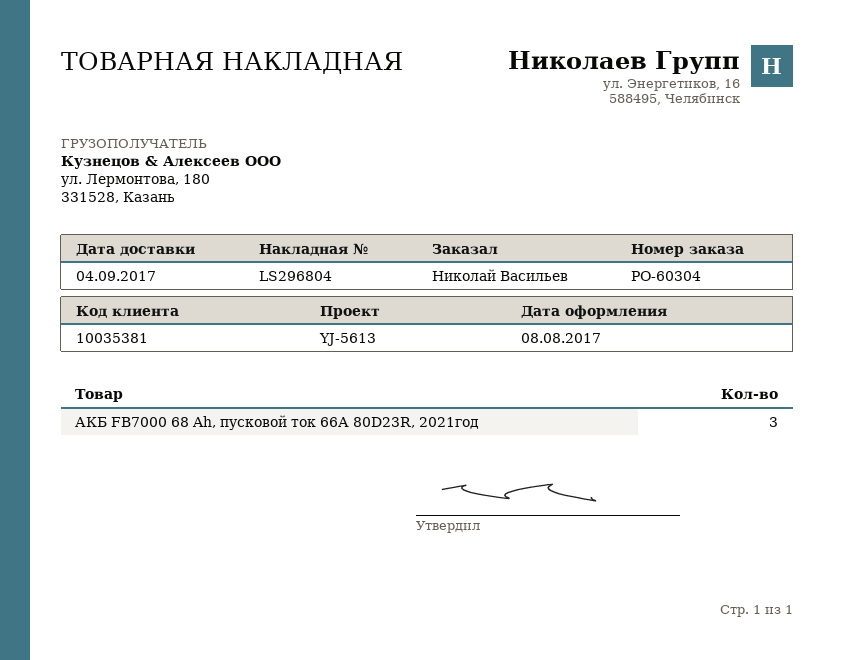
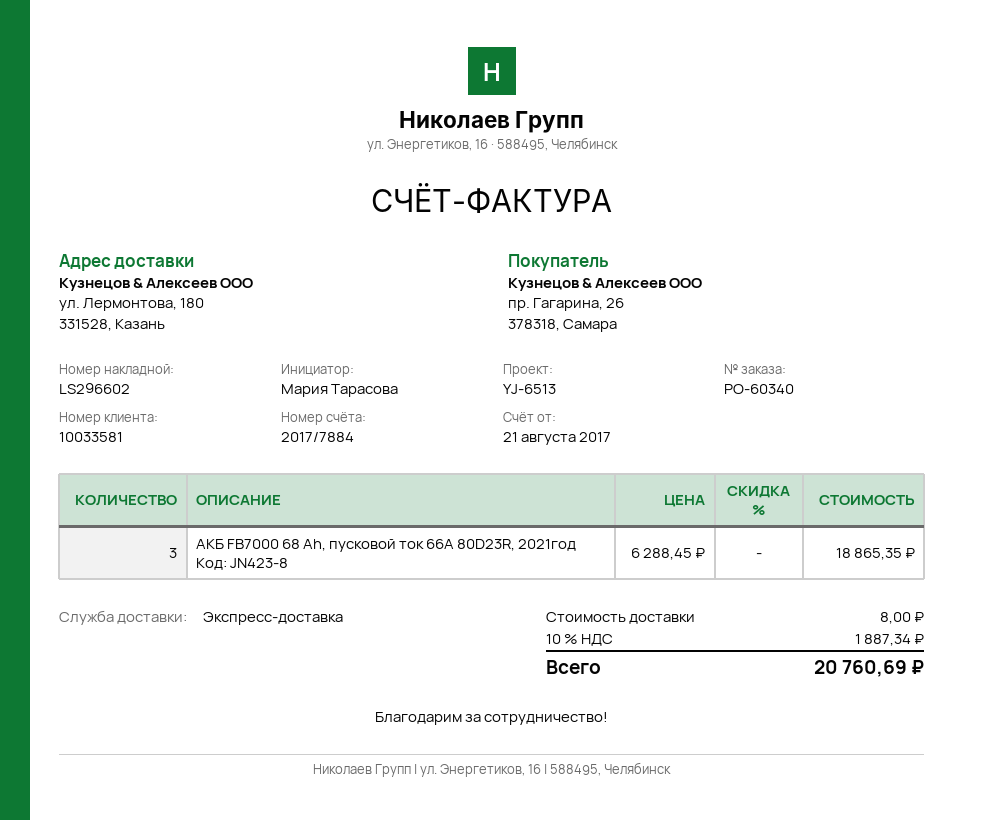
order number: PO-60304 -> PO-60340
delivery note number: LS296804 -> LS296602
customer number: 10035381 -> 10033581
reference: YJ-5613 -> YJ-6513
ordered by: Николай Васильев -> Мария Тарасова

